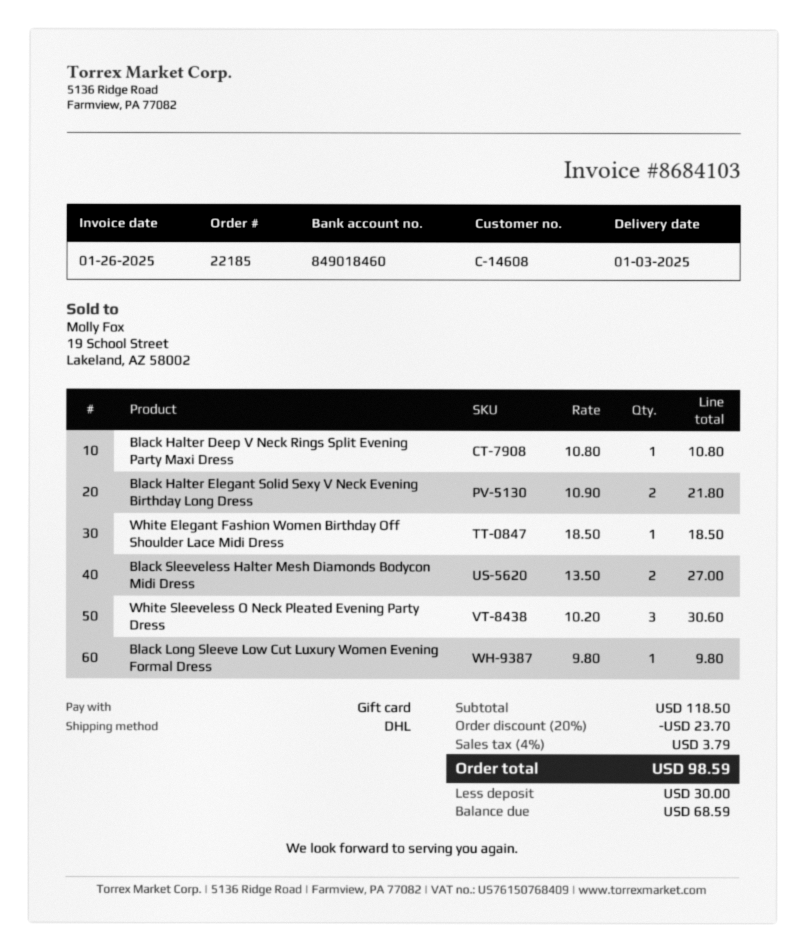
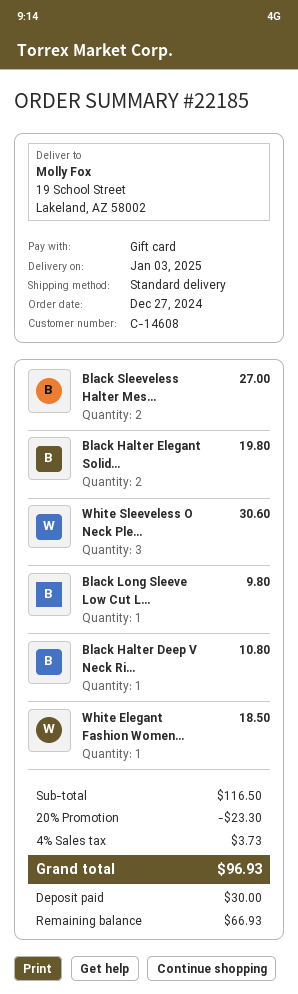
shipping method: DHL -> standard
Black Halter Elegant Solid Sexy V Neck Evening Birthday Long Dress: 2 for 21.80 -> 2 for 19.80
subtotal: 118.50 -> 116.50
discount: 20% = 23.70 -> 20% = 23.30
tax: 4% = 3.79 -> 4% = 3.73
total: 98.59 -> 96.93
balance: 68.59 -> 66.93

